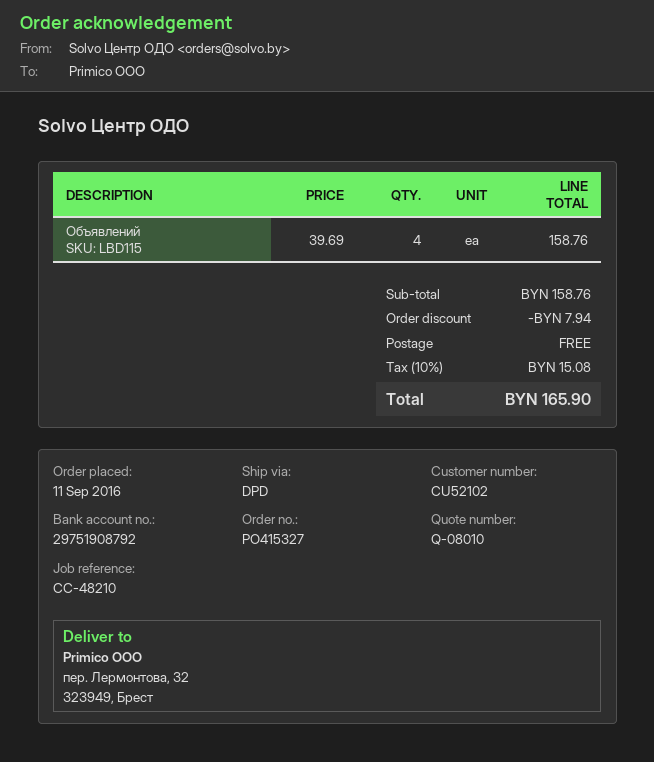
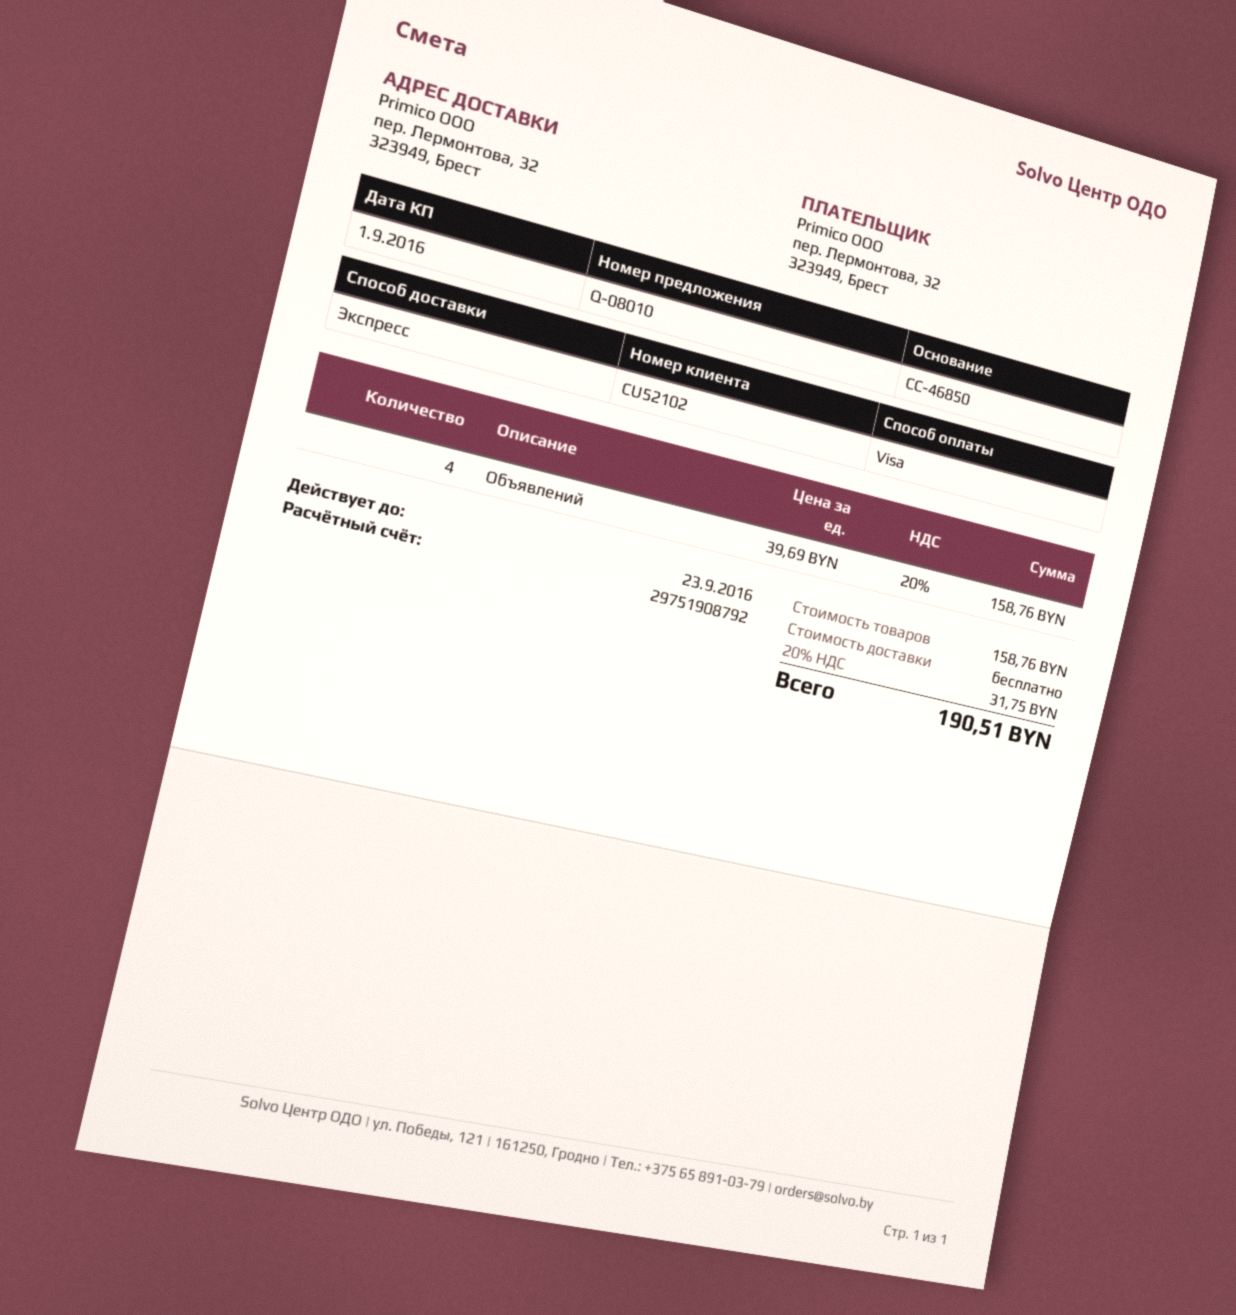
reference: CC-48210 -> CC-46850
shipping method: DPD -> express
discount: 7.94 -> none
tax: 10% = 15.08 -> 20% = 31.75
total: 165.90 -> 190.51

